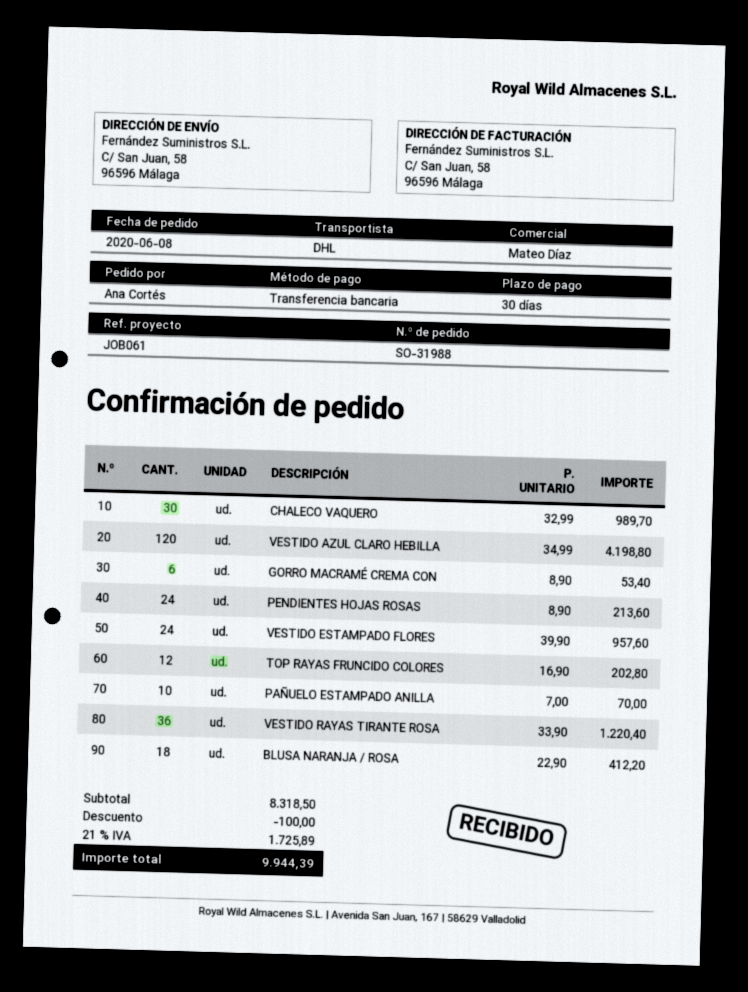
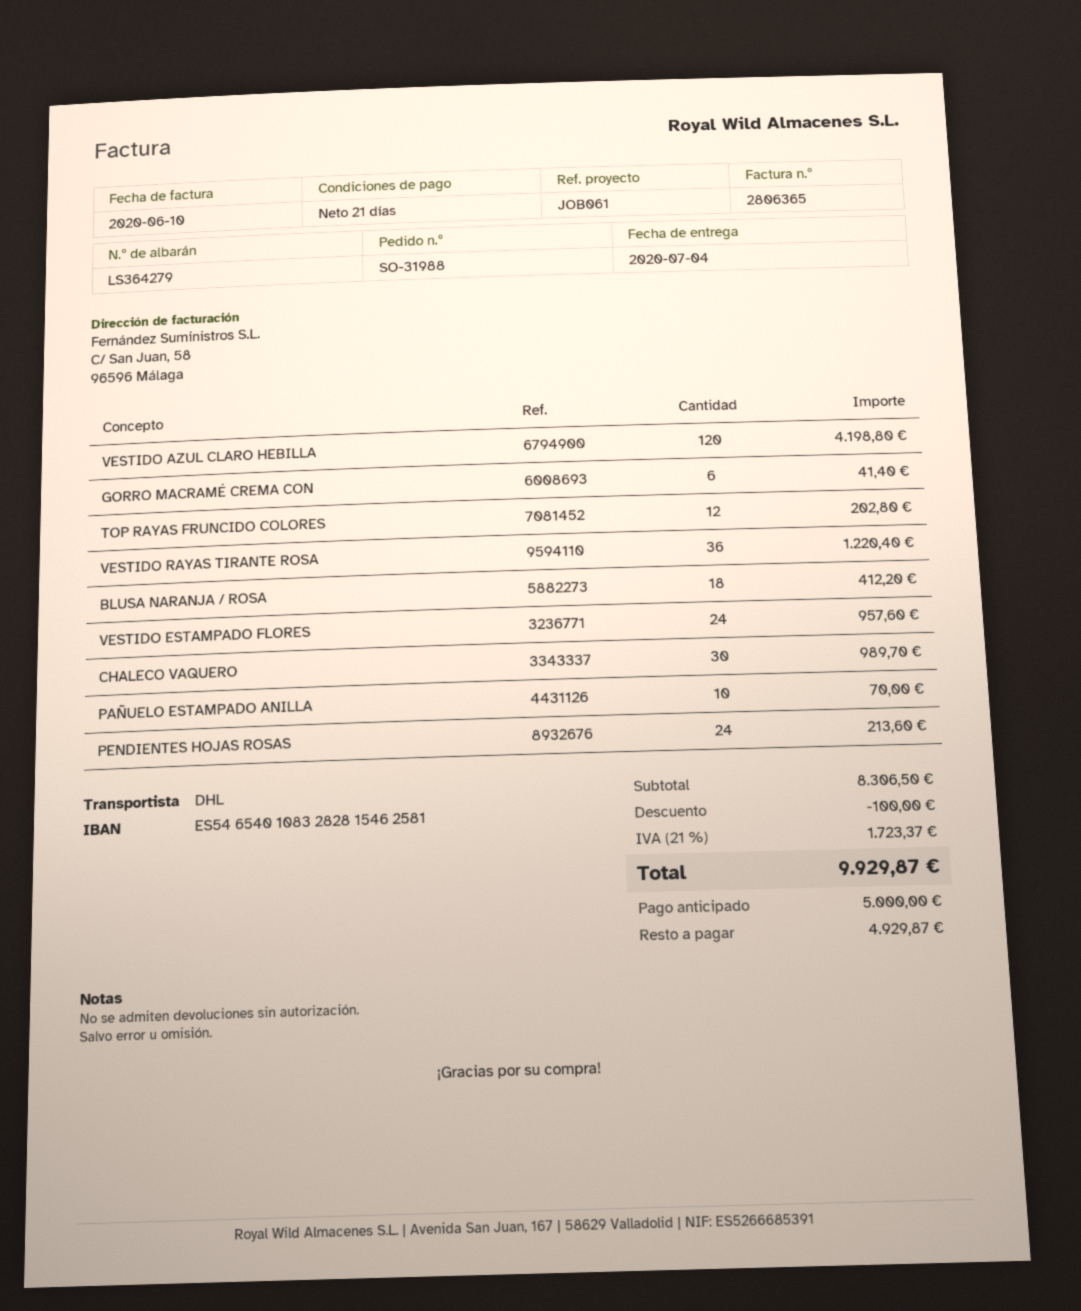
payment terms: 30 days -> 21 days
GORRO MACRAMÉ CREMA CON: 6 for 53.40 -> 6 for 41.40
subtotal: 8318.50 -> 8306.50
tax: 21% = 1725.89 -> 21% = 1723.37
total: 9944.39 -> 9929.87

